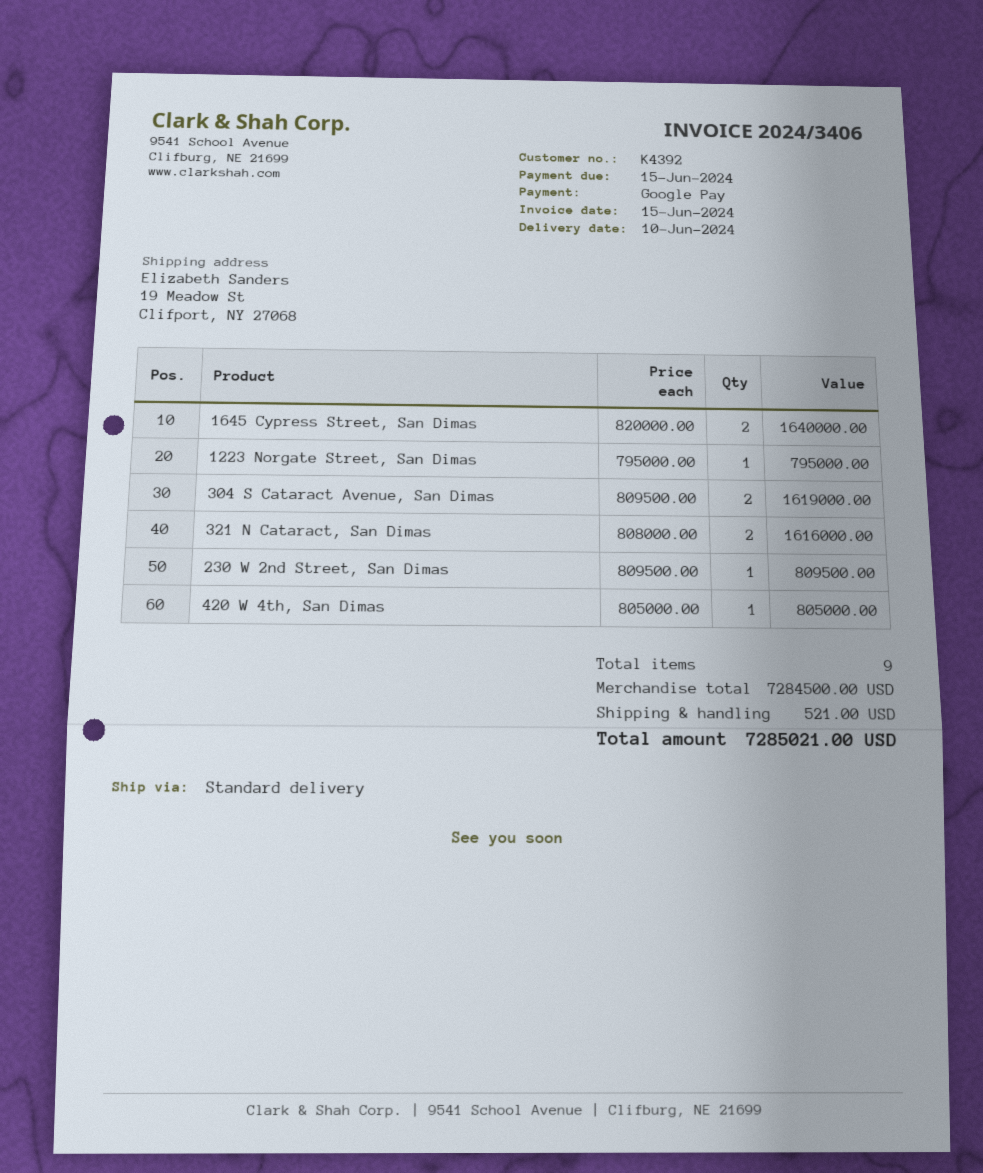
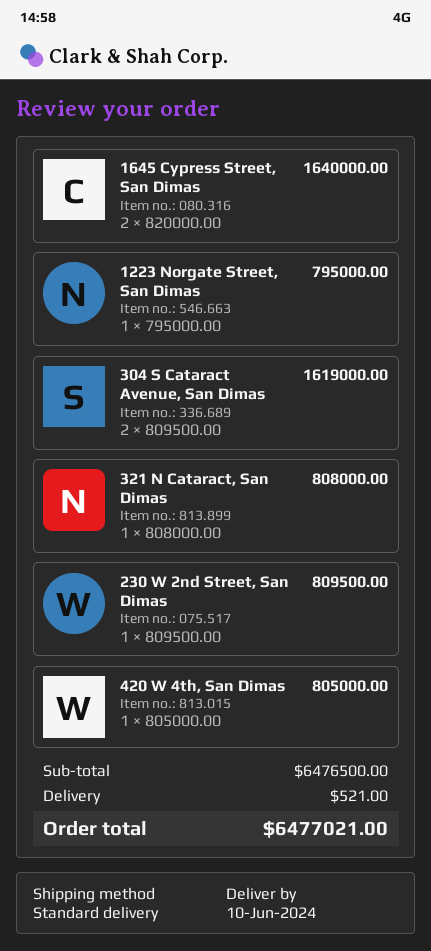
321 N Cataract, San Dimas: 2 x 808000.00 = 1616000.00 -> 1 x 808000.00 = 808000.00
subtotal: 7284500.00 -> 6476500.00
total: 7285021.00 -> 6477021.00

